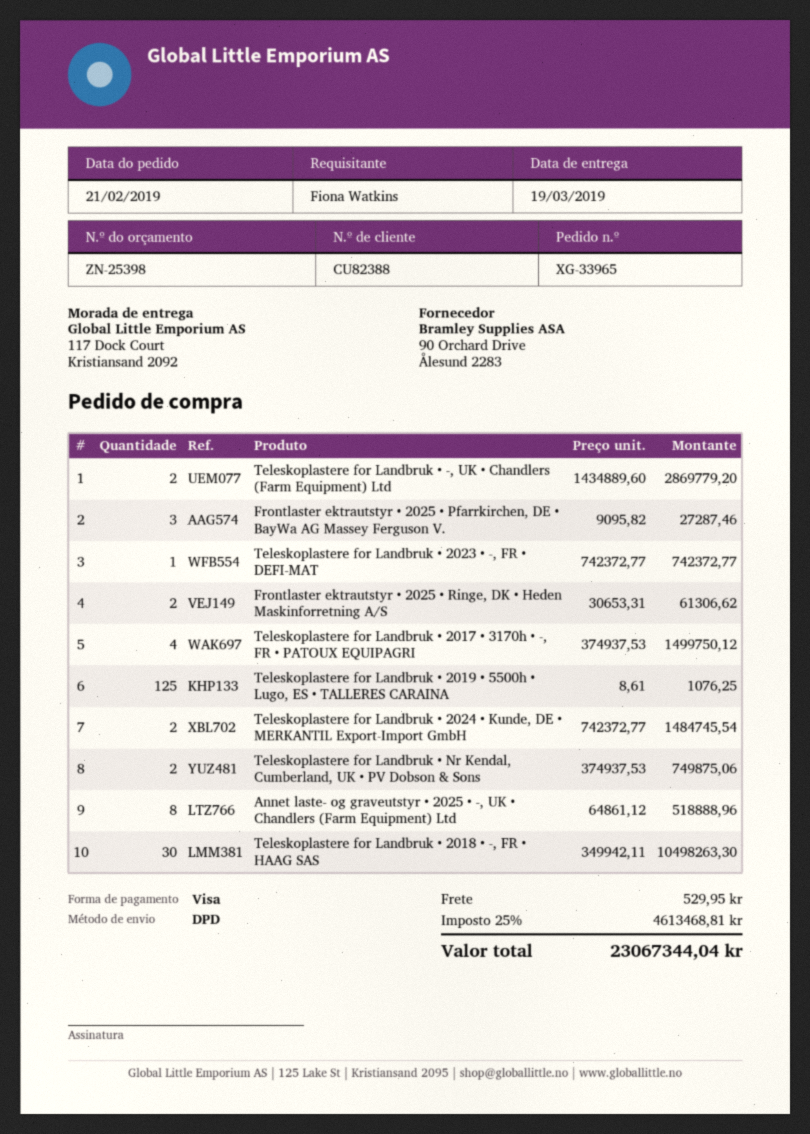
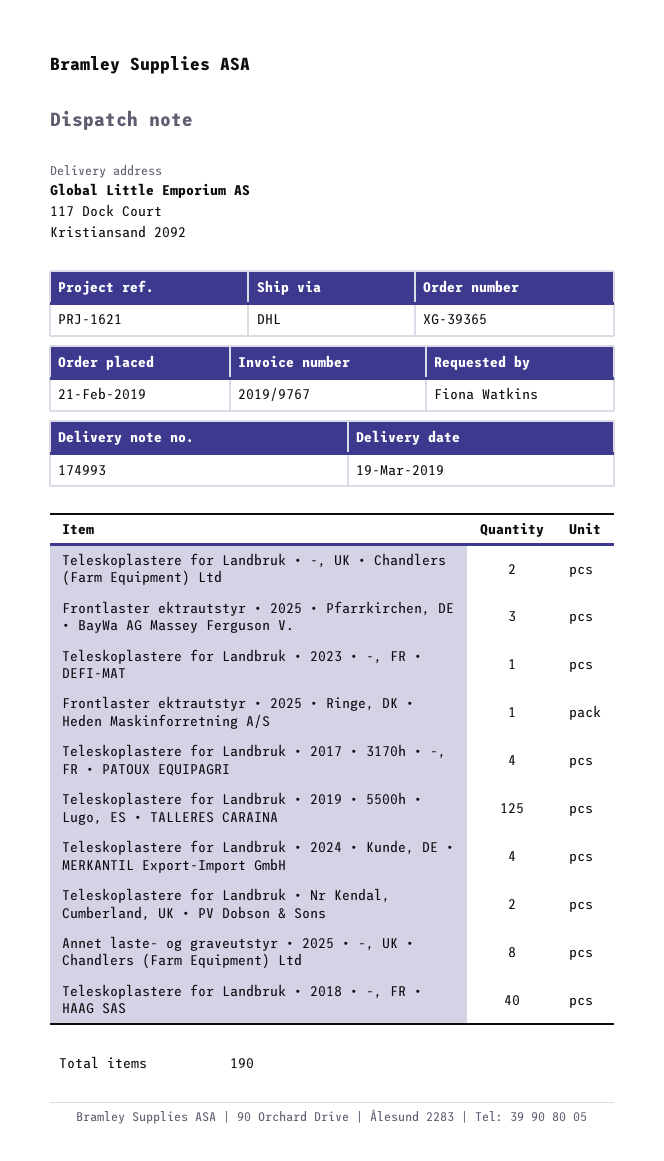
order number: XG-33965 -> XG-39365
shipping method: DPD -> DHL
Frontlaster ektrautstyr • 2025 • Ringe, DK • Heden Maskinforretning A/S: 2 -> 1
Teleskoplastere for Landbruk • 2024 • Kunde, DE • MERKANTIL Export-Import GmbH: 2 -> 4
Teleskoplastere for Landbruk • 2018 • -, FR • HAAG SAS: 30 -> 40

